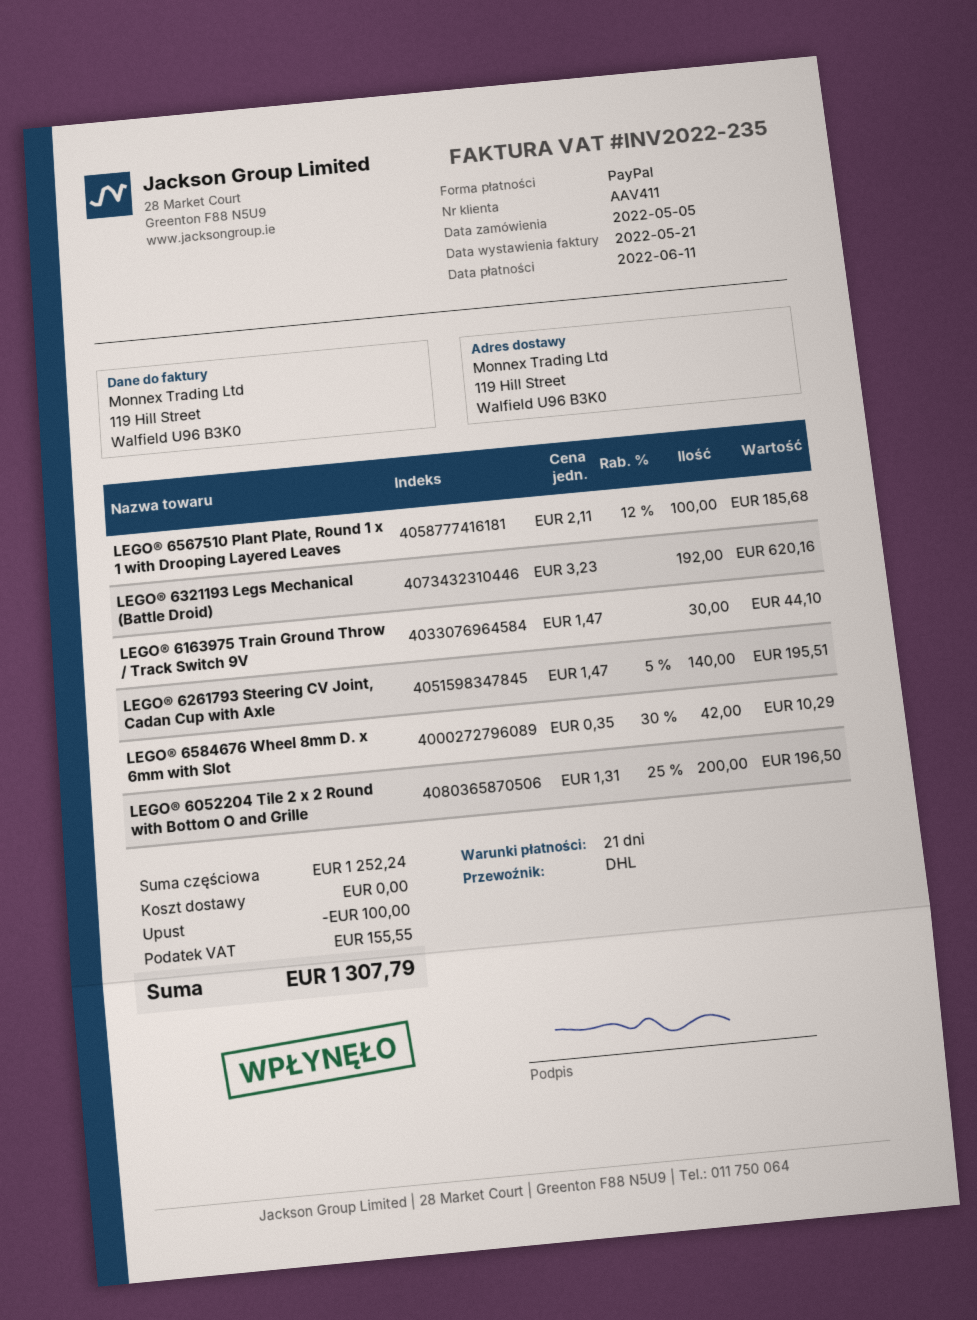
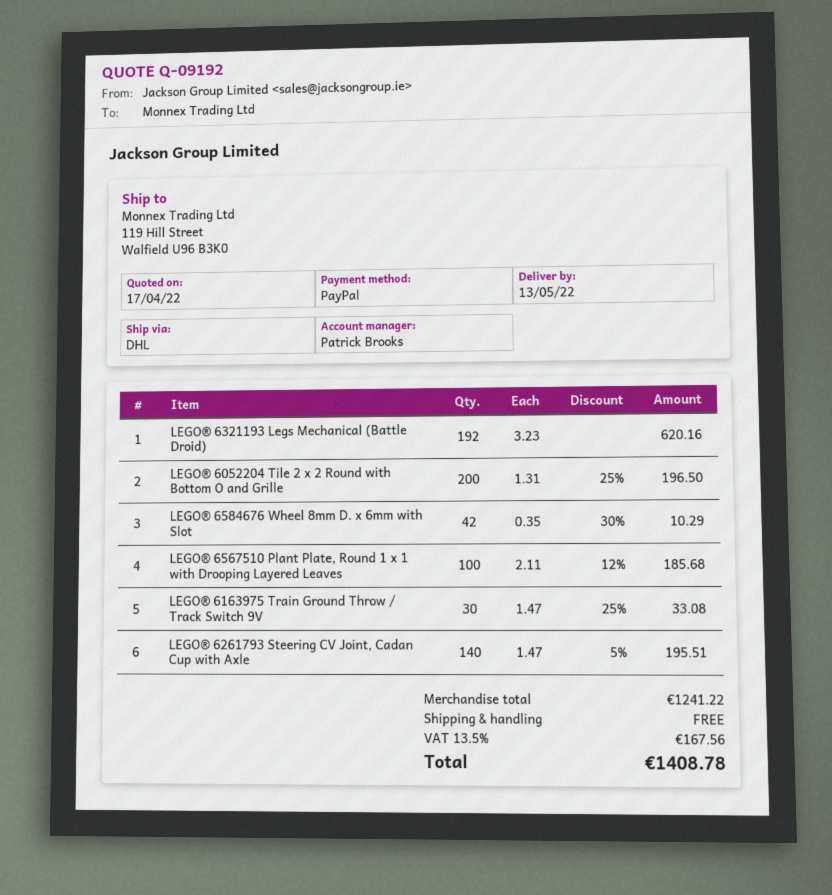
LEGO® 6163975 Train Ground Throw / Track Switch 9V: 30 x 1.47 = 44.10 -> 30 x 1.47 - 25% = 33.08
subtotal: 1252.24 -> 1241.22
discount: 100.00 -> none
tax: 155.55 -> 167.56
total: 1307.79 -> 1408.78

